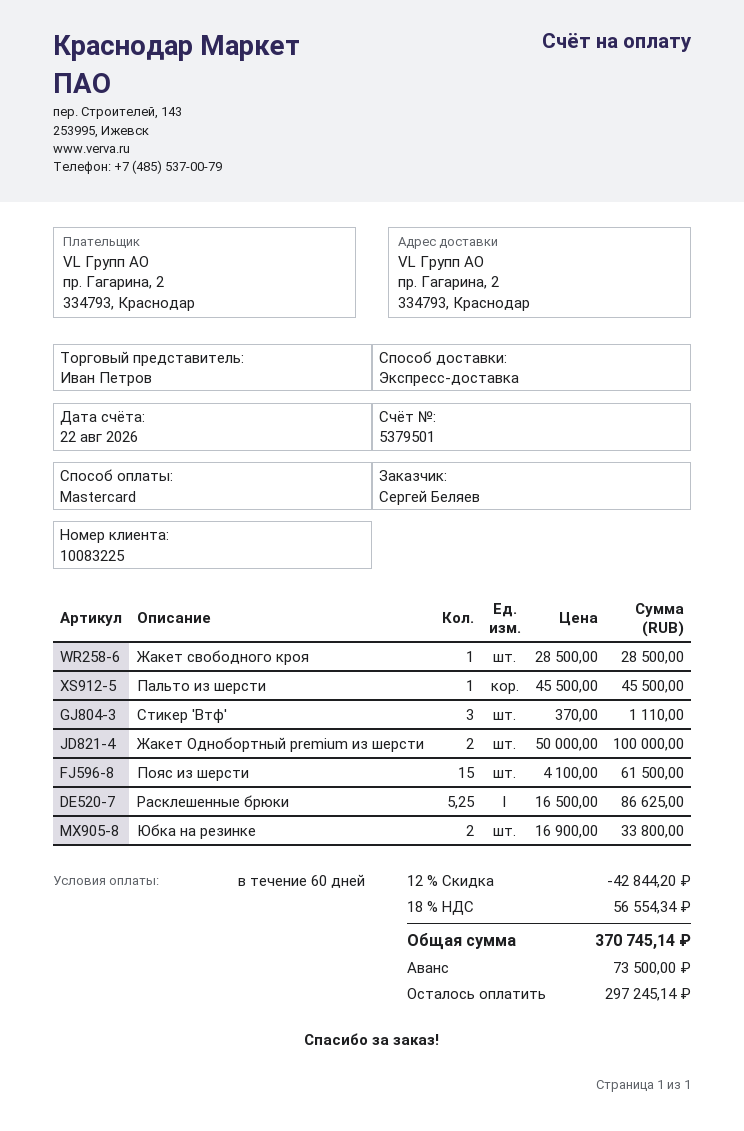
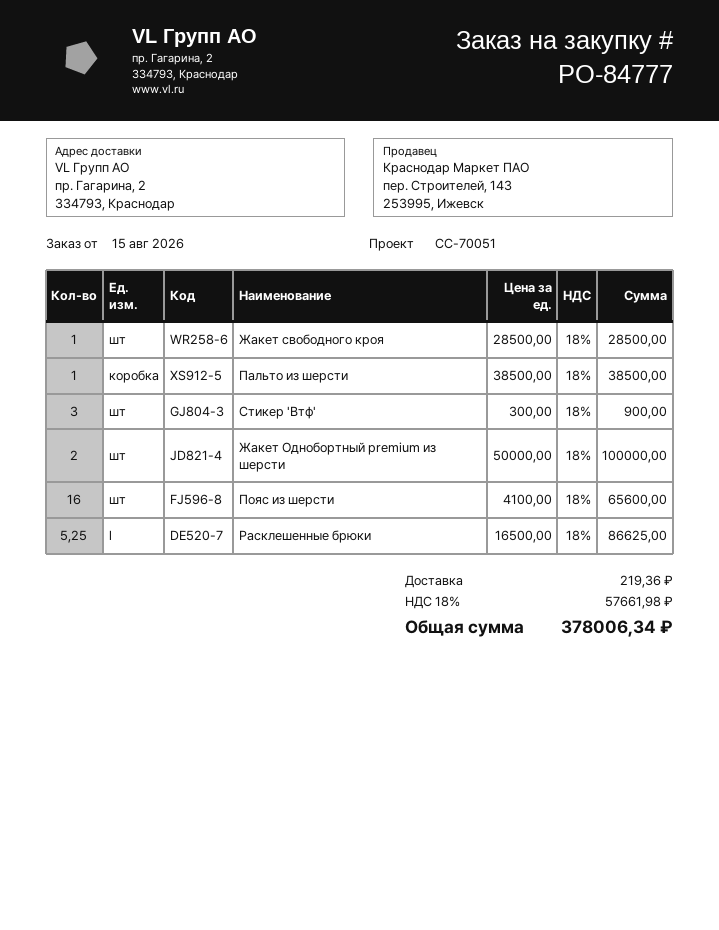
Пальто из шерсти: 1 x 45500.00 = 45500.00 -> 1 x 38500.00 = 38500.00
Стикер 'Втф': 3 x 370.00 = 1110.00 -> 3 x 300.00 = 900.00
Пояс из шерсти: 15 x 4100.00 = 61500.00 -> 16 x 4100.00 = 65600.00
Юбка на резинке: 2 x 16900.00 = 33800.00 -> none
discount: 12% = 42844.20 -> none
shipping: none -> 219.36
tax: 18% = 56554.34 -> 18% = 57661.98
total: 370745.14 -> 378006.34

